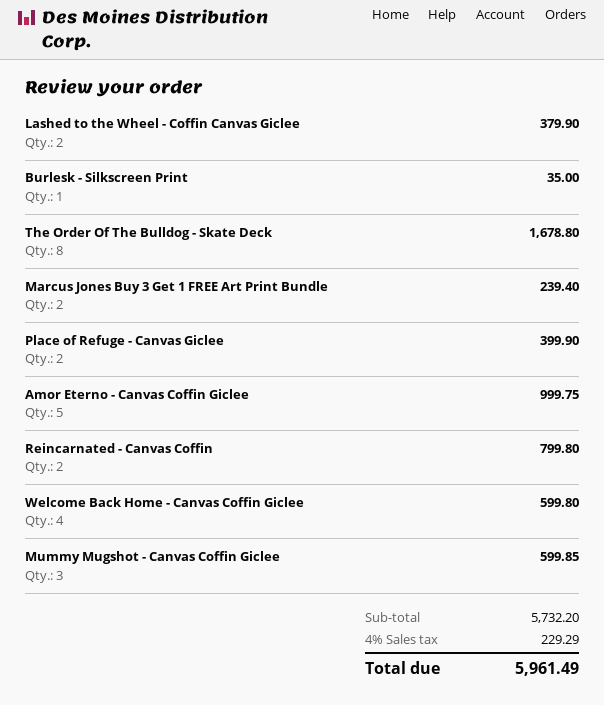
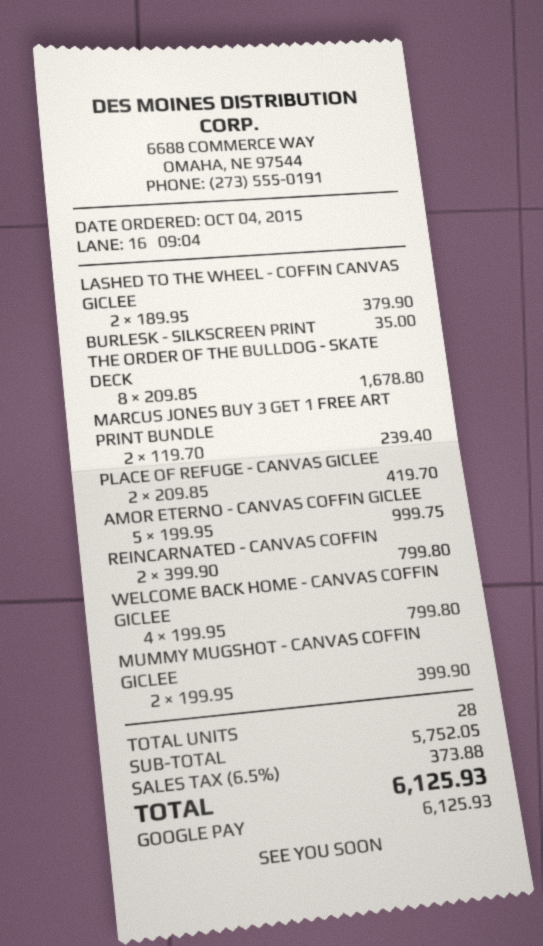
Place of Refuge - Canvas Giclee: 2 for 399.90 -> 2 for 419.70
Welcome Back Home - Canvas Coffin Giclee: 4 for 599.80 -> 4 for 799.80
Mummy Mugshot - Canvas Coffin Giclee: 3 for 599.85 -> 2 for 399.90
subtotal: 5732.20 -> 5752.05
tax: 4% = 229.29 -> 6.5% = 373.88
total: 5961.49 -> 6125.93

